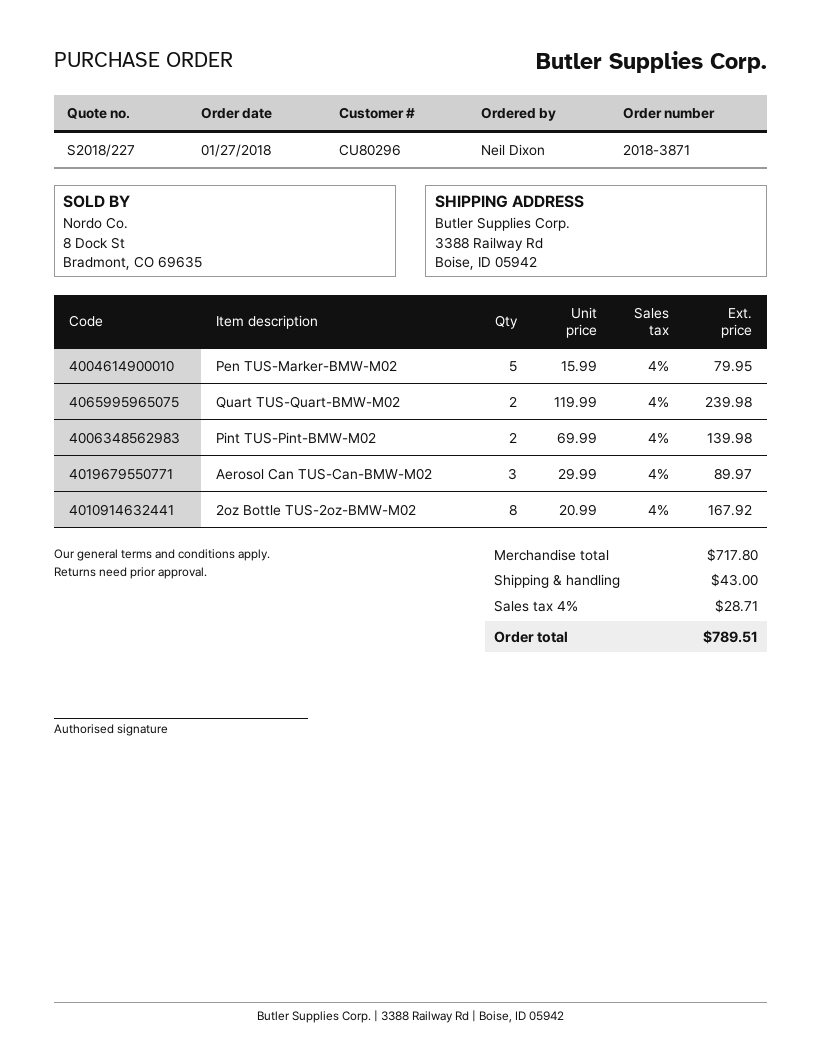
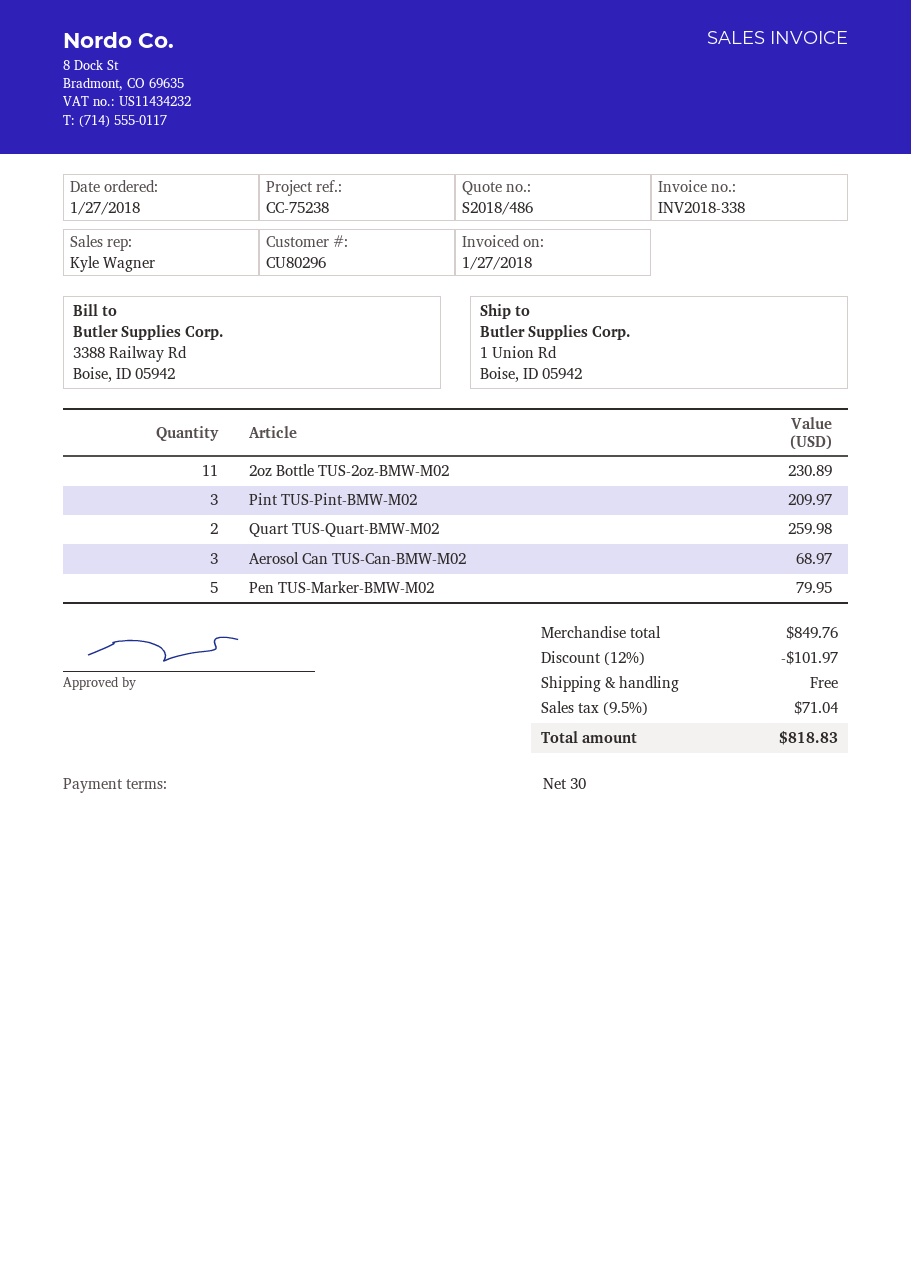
quote number: S2018/227 -> S2018/486
ship to: 3388 Railway Rd, Boise, ID 05942 -> 1 Union Rd, Boise, ID 05942
Quart TUS-Quart-BMW-M02: 2 for 239.98 -> 2 for 259.98
Pint TUS-Pint-BMW-M02: 2 for 139.98 -> 3 for 209.97
Aerosol Can TUS-Can-BMW-M02: 3 for 89.97 -> 3 for 68.97
2oz Bottle TUS-2oz-BMW-M02: 8 for 167.92 -> 11 for 230.89
subtotal: 717.80 -> 849.76
discount: none -> 12% = 101.97
shipping: 43.00 -> 0.00
tax: 4% = 28.71 -> 9.5% = 71.04
total: 789.51 -> 818.83

